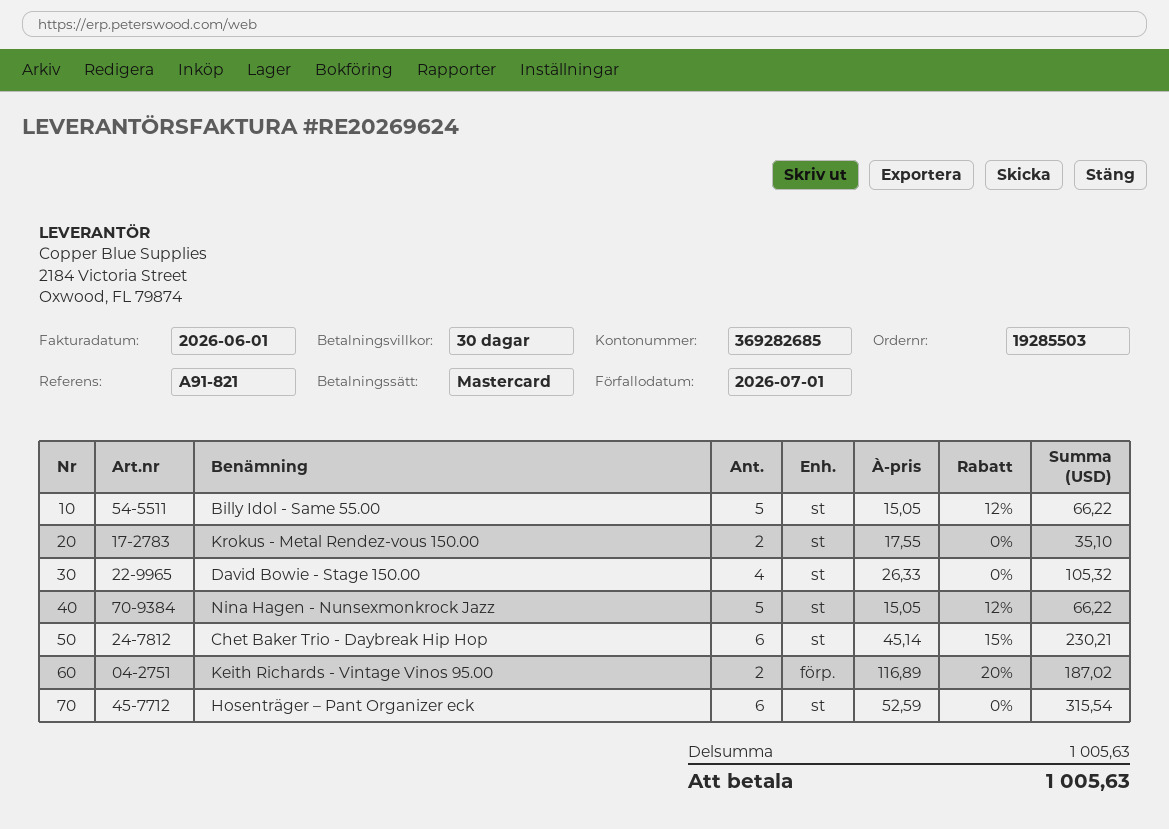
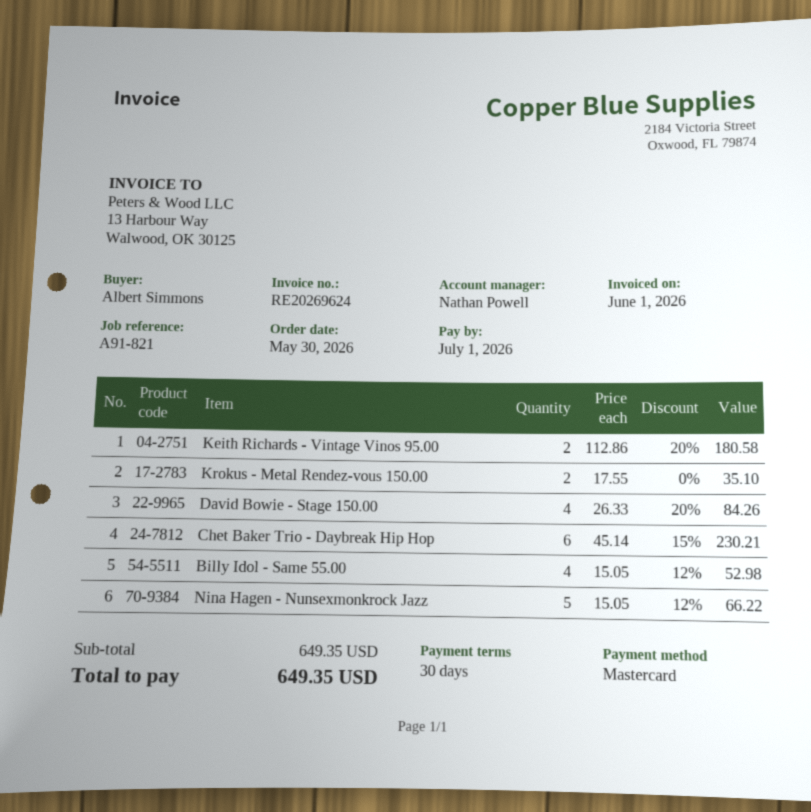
Billy Idol - Same 55.00: 5 x 15.05 - 12% = 66.22 -> 4 x 15.05 - 12% = 52.98
David Bowie - Stage 150.00: 4 x 26.33 = 105.32 -> 4 x 26.33 - 20% = 84.26
Keith Richards - Vintage Vinos 95.00: 2 x 116.89 - 20% = 187.02 -> 2 x 112.86 - 20% = 180.58
Hosenträger – Pant Organizer eck: 6 x 52.59 = 315.54 -> none
subtotal: 1005.63 -> 649.35
total: 1005.63 -> 649.35

